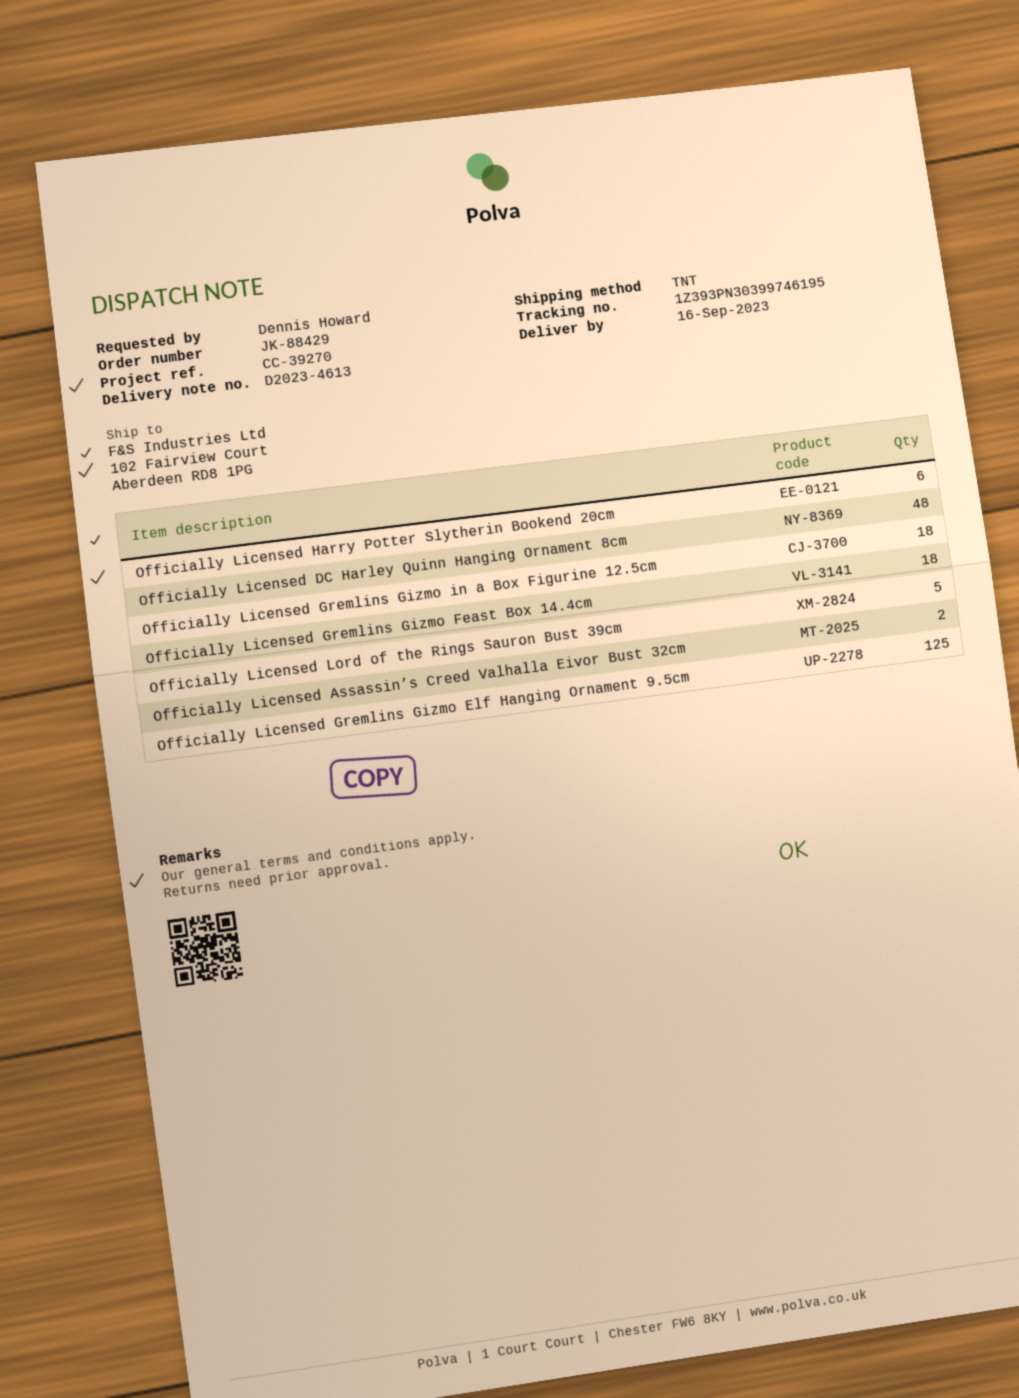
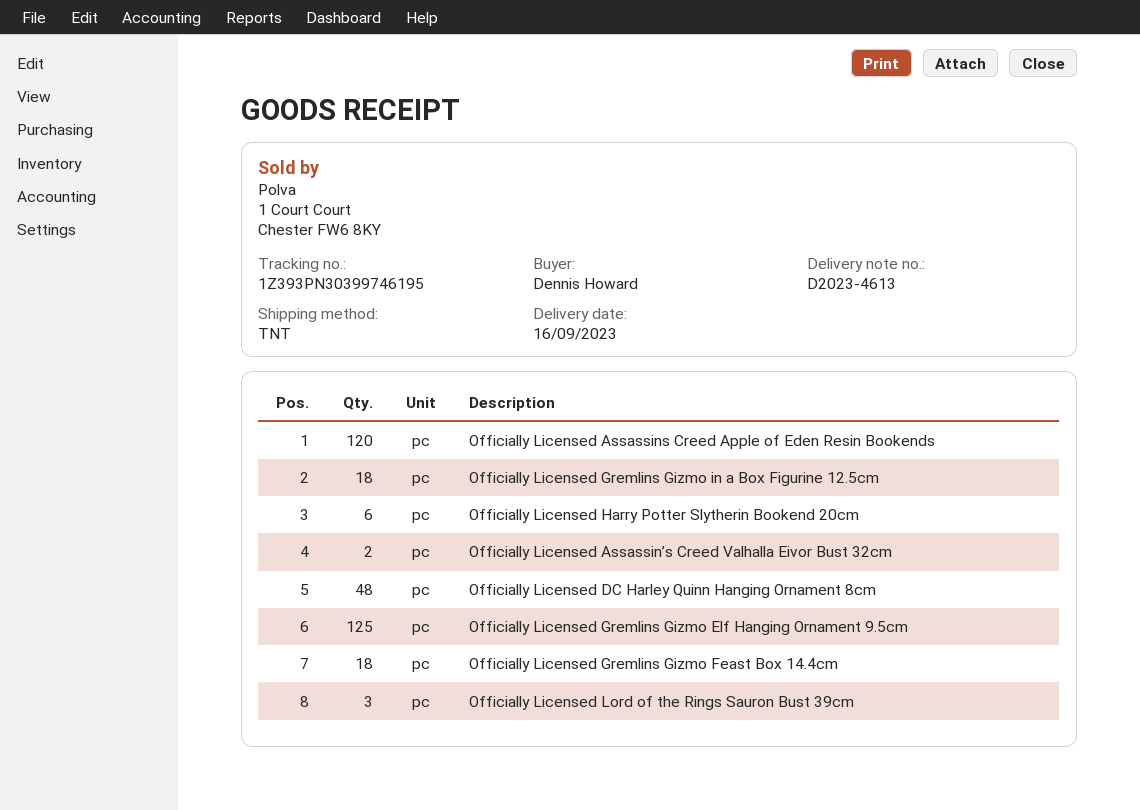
Officially Licensed Lord of the Rings Sauron Bust 39cm: 5 -> 3
Officially Licensed Assassins Creed Apple of Eden Resin Bookends: none -> 120

